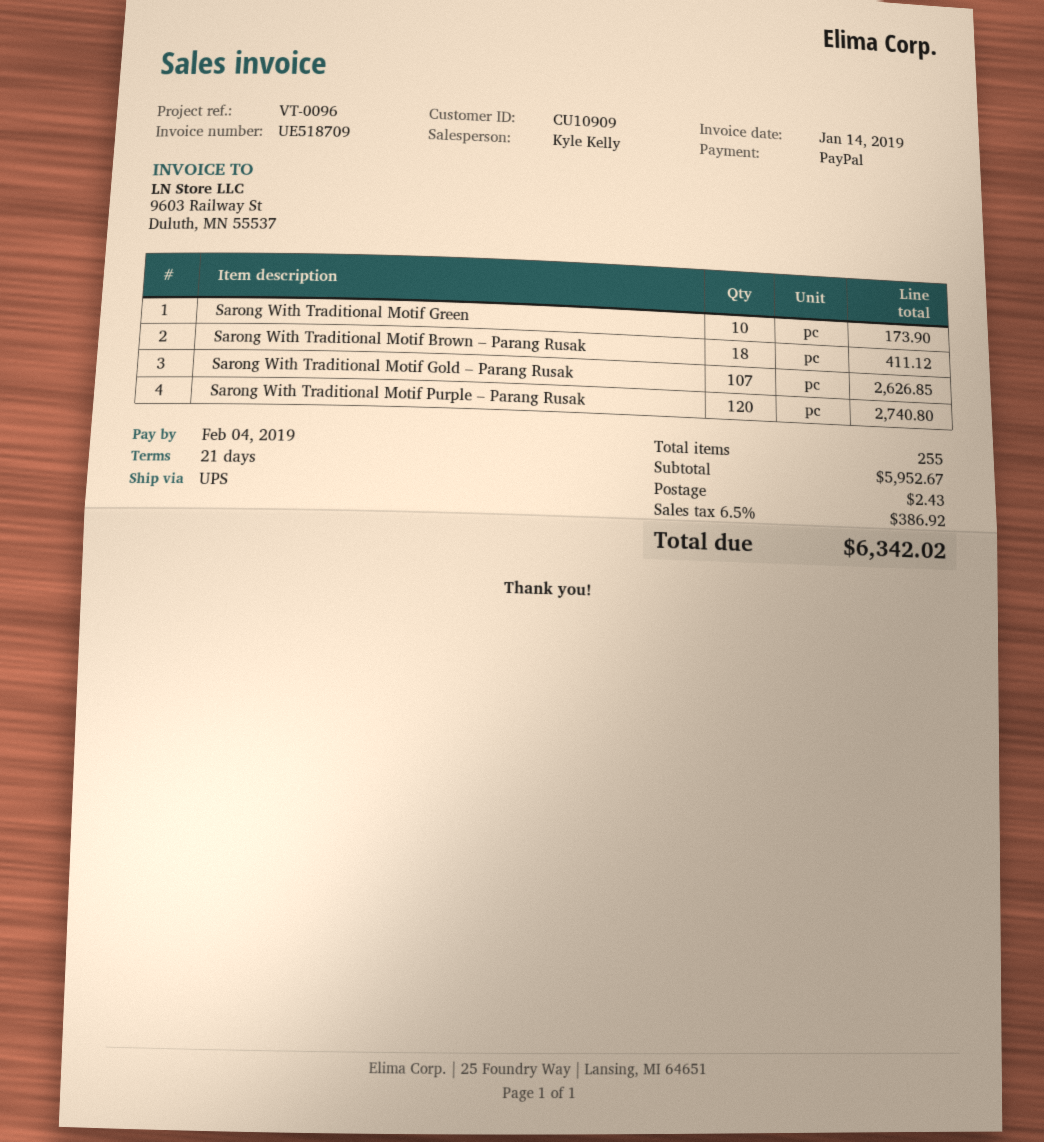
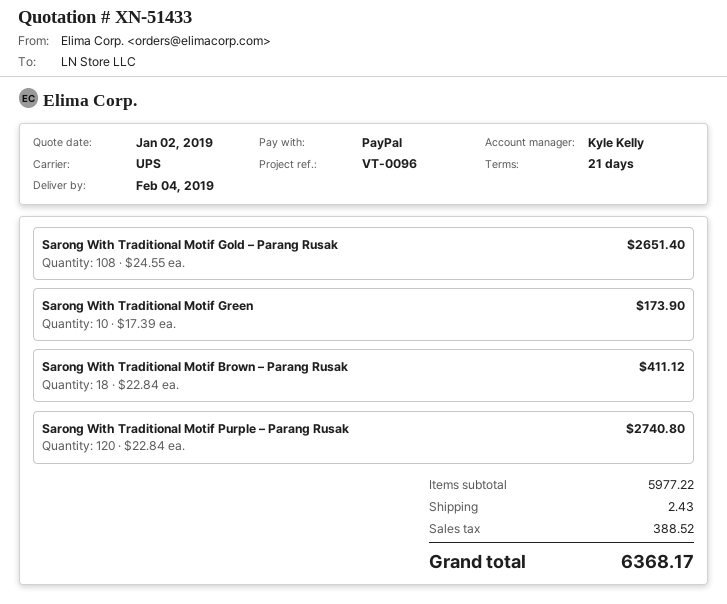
Sarong With Traditional Motif Gold – Parang Rusak: 107 for 2626.85 -> 108 for 2651.40
subtotal: 5952.67 -> 5977.22
tax: 386.92 -> 388.52
total: 6342.02 -> 6368.17

